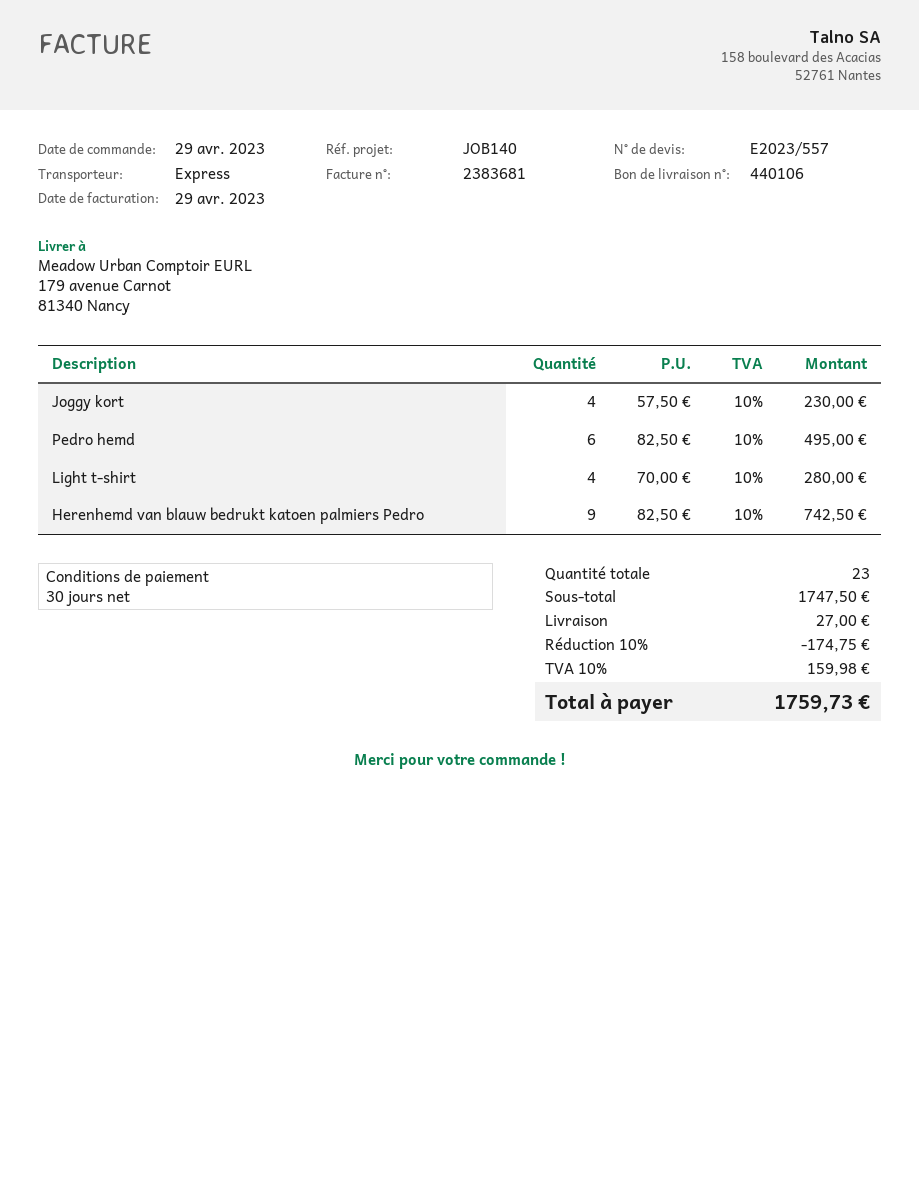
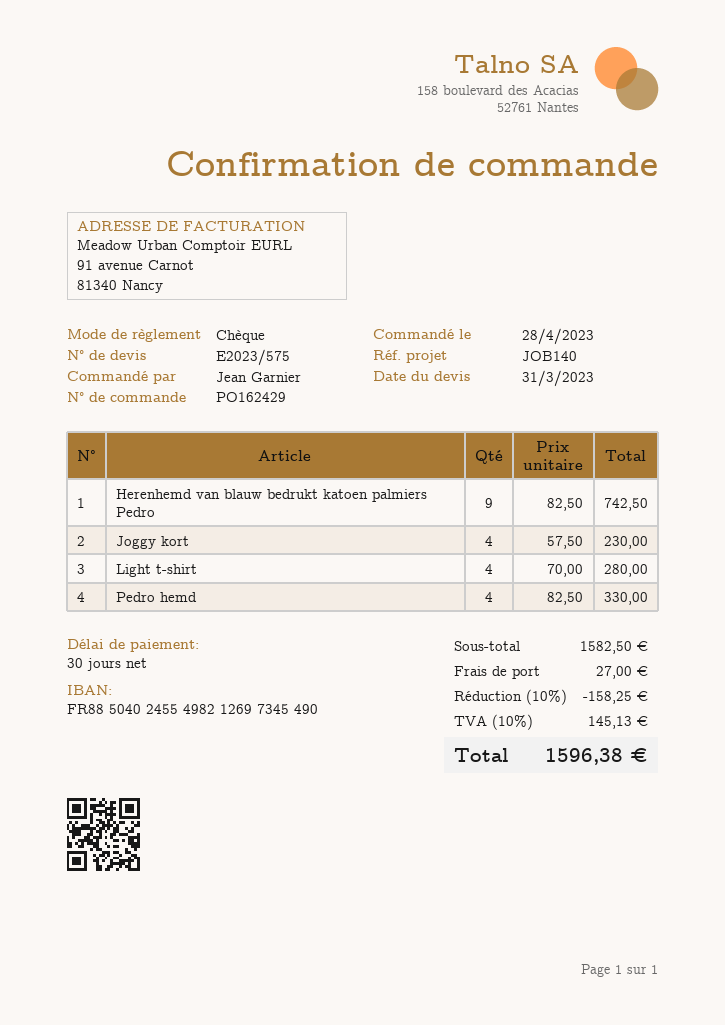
quote number: E2023/557 -> E2023/575
order date: 2023-04-29 -> 2023-04-28
Pedro hemd: 6 x 82.50 = 495.00 -> 4 x 82.50 = 330.00
subtotal: 1747.50 -> 1582.50
discount: 10% = 174.75 -> 10% = 158.25
tax: 10% = 159.98 -> 10% = 145.13
total: 1759.73 -> 1596.38

